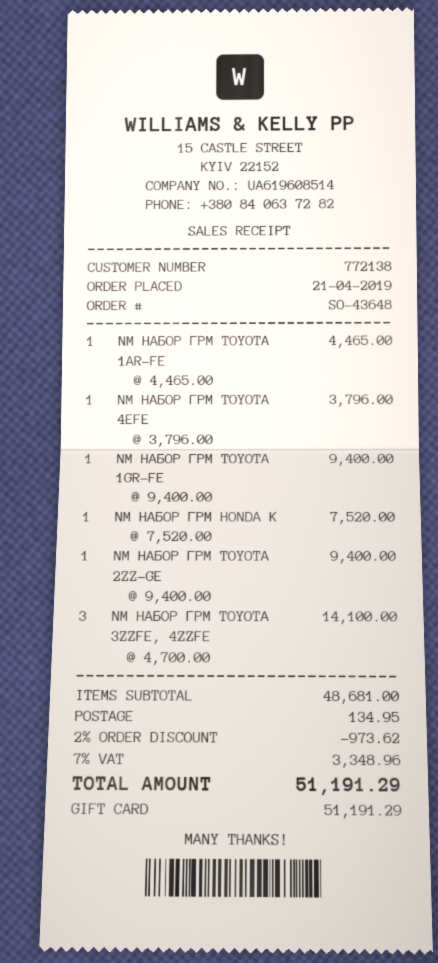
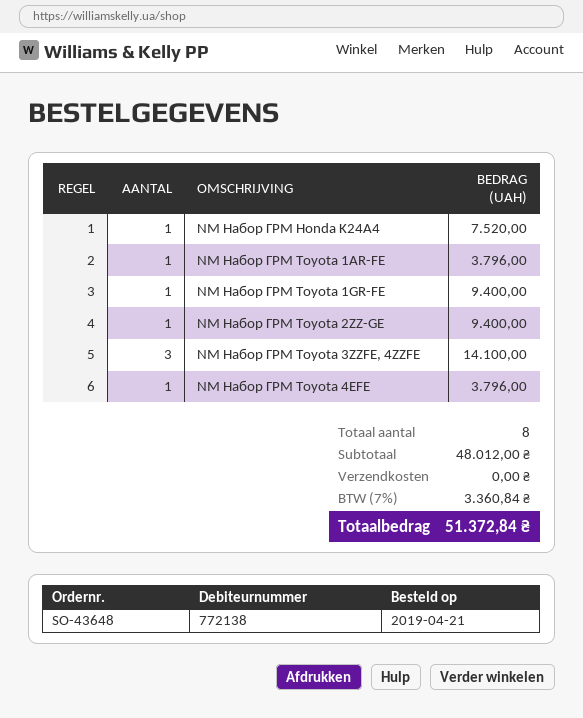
NM НАБОР ГРМ TOYOTA 1AR-FE: 1 for 4465.00 -> 1 for 3796.00
subtotal: 48681.00 -> 48012.00
discount: 2% = 973.62 -> none
shipping: 134.95 -> 0.00
tax: 7% = 3348.96 -> 7% = 3360.84
total: 51191.29 -> 51372.84

